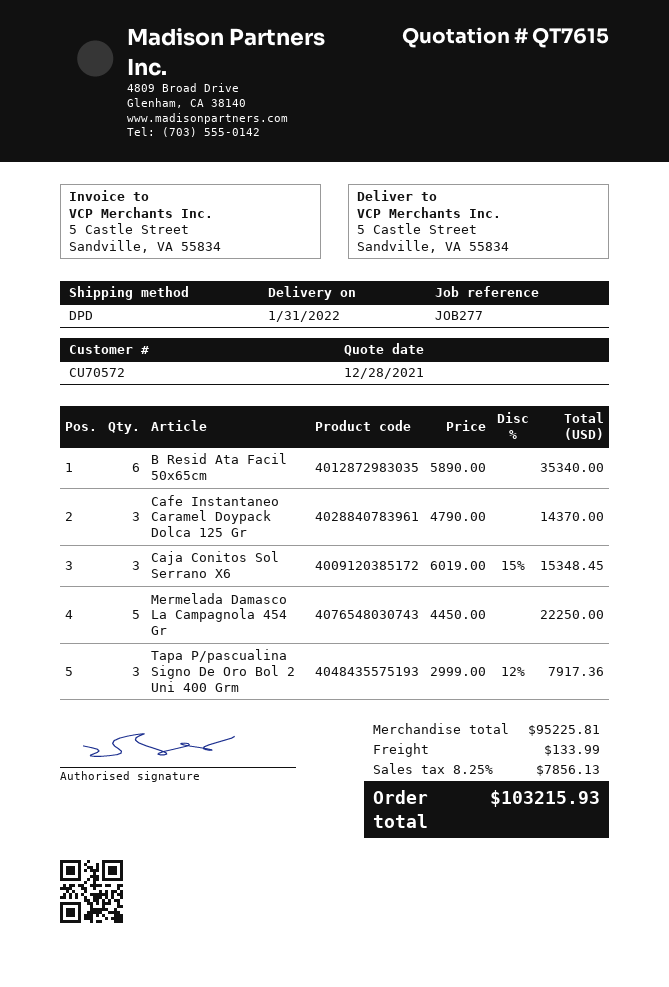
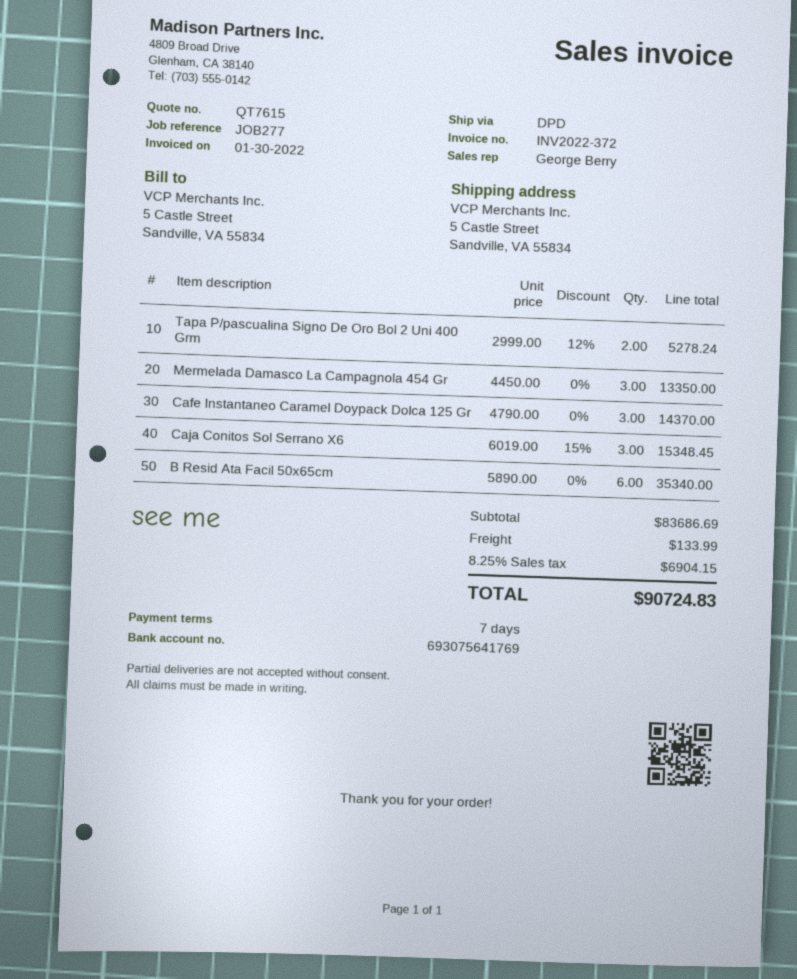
Mermelada Damasco La Campagnola 454 Gr: 5 x 4450.00 = 22250.00 -> 3 x 4450.00 = 13350.00
Tapa P/pascualina Signo De Oro Bol 2 Uni 400 Grm: 3 x 2999.00 - 12% = 7917.36 -> 2 x 2999.00 - 12% = 5278.24
subtotal: 95225.81 -> 83686.69
tax: 8.25% = 7856.13 -> 8.25% = 6904.15
total: 103215.93 -> 90724.83

